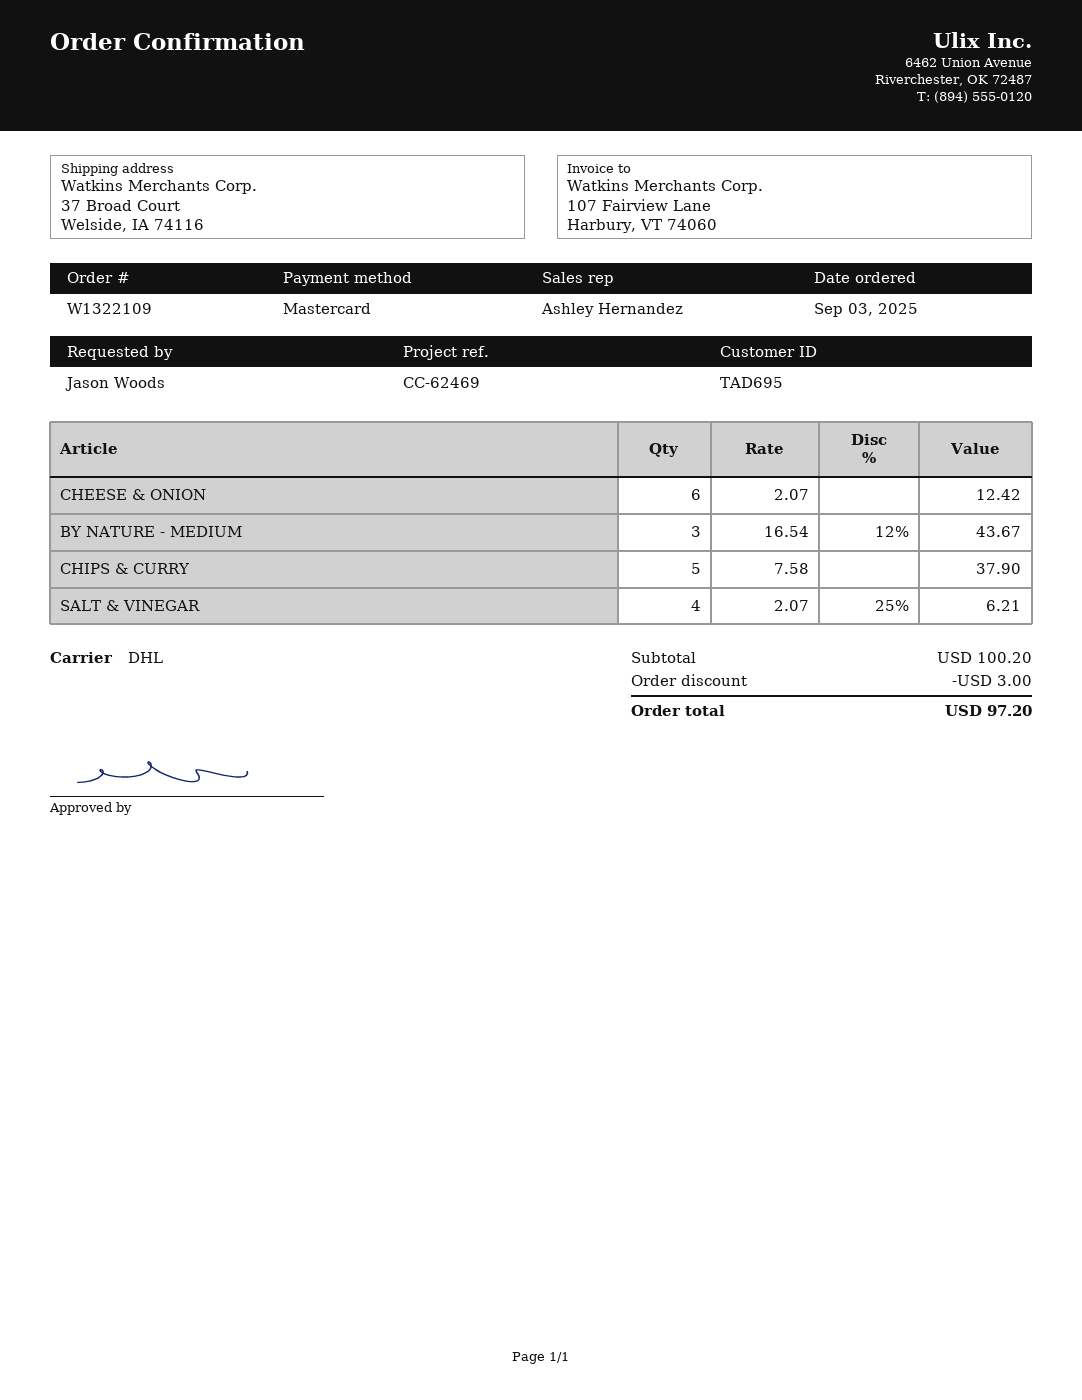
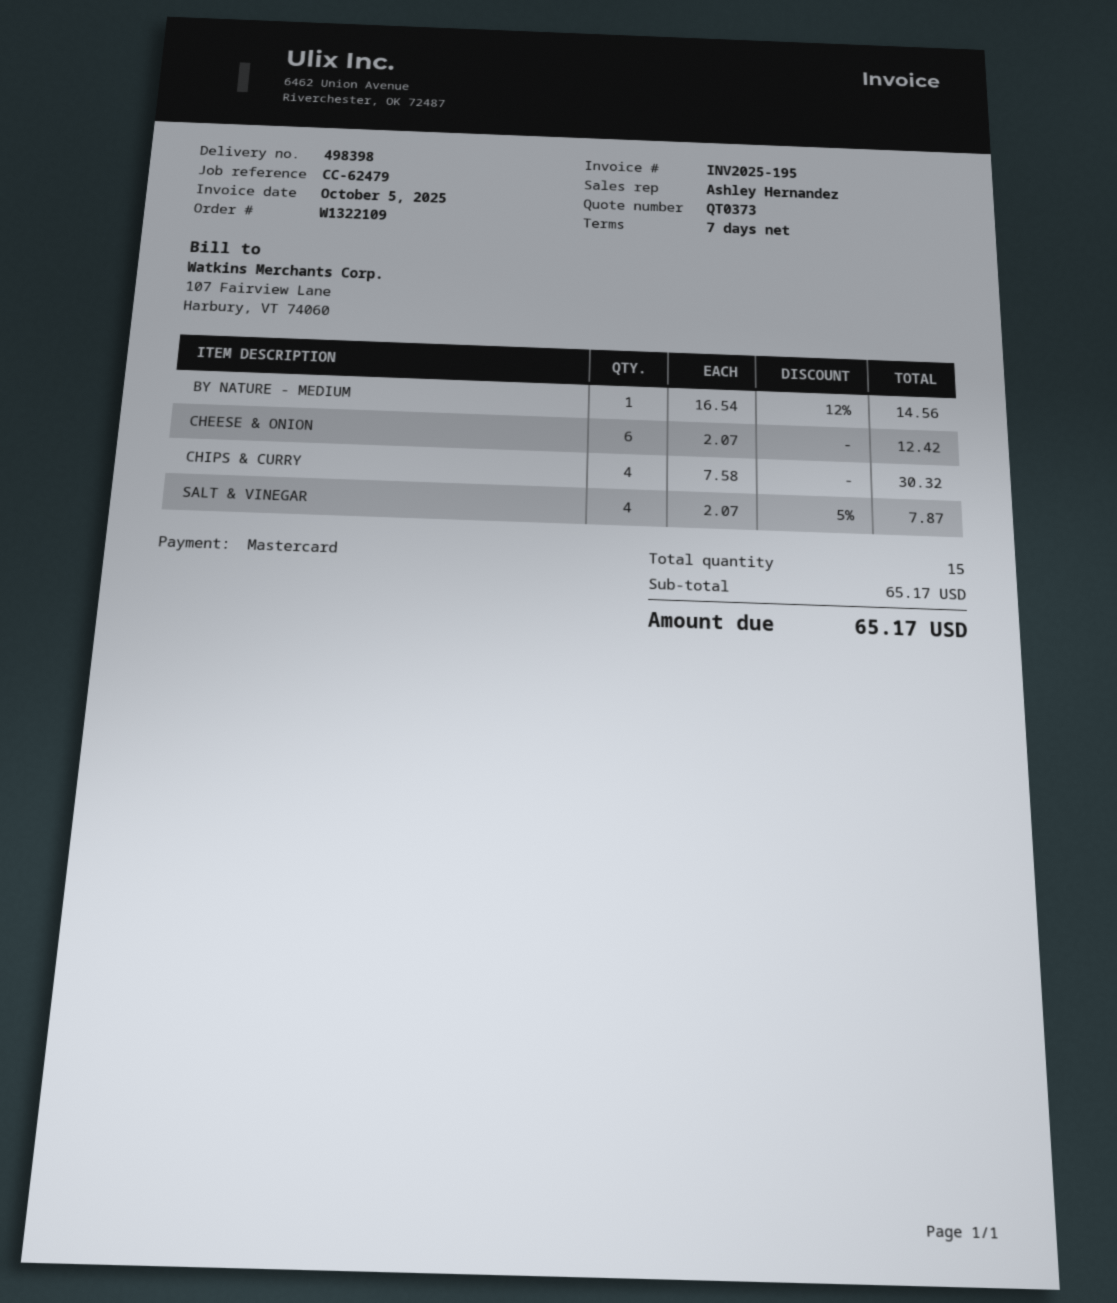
reference: CC-62469 -> CC-62479
BY NATURE - MEDIUM: 3 x 16.54 - 12% = 43.67 -> 1 x 16.54 - 12% = 14.56
CHIPS & CURRY: 5 x 7.58 = 37.90 -> 4 x 7.58 = 30.32
SALT & VINEGAR: 4 x 2.07 - 25% = 6.21 -> 4 x 2.07 - 5% = 7.87
subtotal: 100.20 -> 65.17
discount: 3.00 -> none
total: 97.20 -> 65.17

